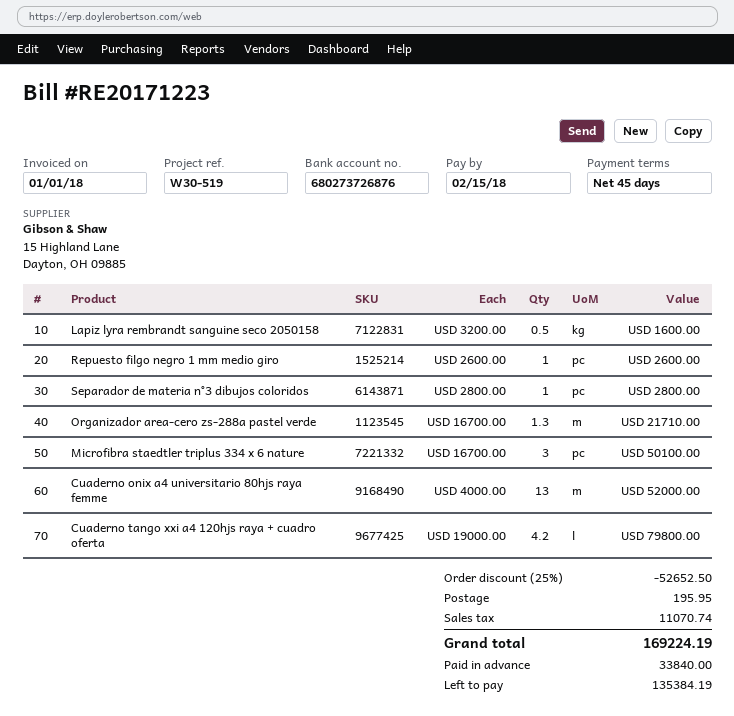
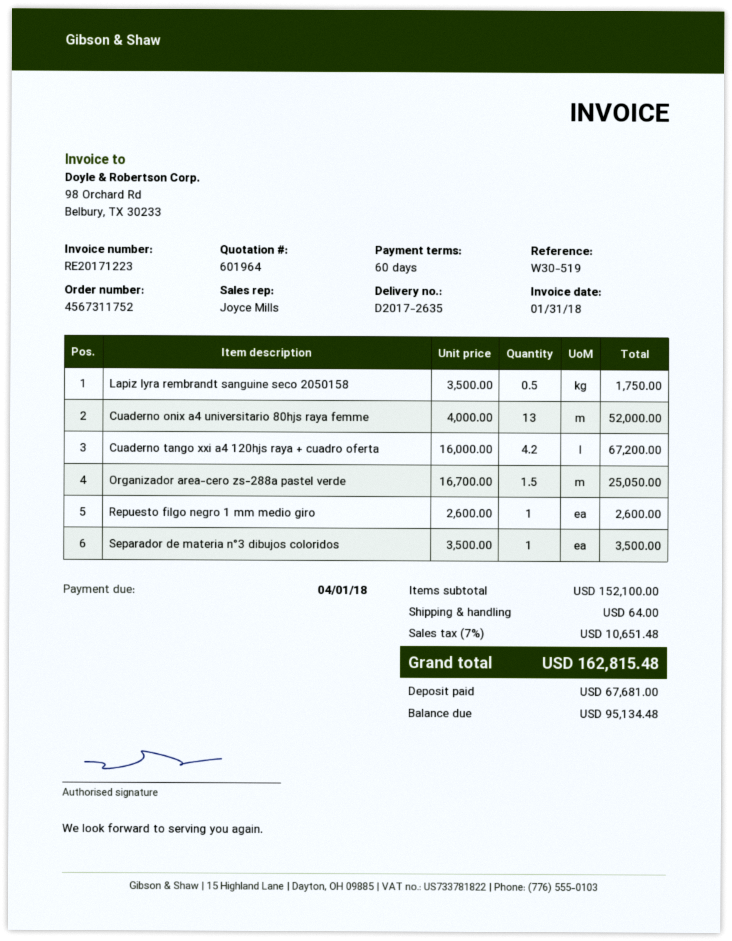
invoice date: 2018-01-01 -> 2018-01-31
payment terms: 45 days -> 60 days
due date: 2018-02-15 -> 2018-04-01
Lapiz lyra rembrandt sanguine seco 2050158: 0.5 x 3200.00 = 1600.00 -> 0.5 x 3500.00 = 1750.00
Separador de materia n°3 dibujos coloridos: 1 x 2800.00 = 2800.00 -> 1 x 3500.00 = 3500.00
Organizador area-cero zs-288a pastel verde: 1.3 x 16700.00 = 21710.00 -> 1.5 x 16700.00 = 25050.00
Microfibra staedtler triplus 334 x 6 nature: 3 x 16700.00 = 50100.00 -> none
Cuaderno tango xxi a4 120hjs raya + cuadro oferta: 4.2 x 19000.00 = 79800.00 -> 4.2 x 16000.00 = 67200.00
discount: 25% = 52652.50 -> none
shipping: 195.95 -> 64.00
tax: 11070.74 -> 10651.48
total: 169224.19 -> 162815.48
deposit: 33840.00 -> 67681.00
balance: 135384.19 -> 95134.48

